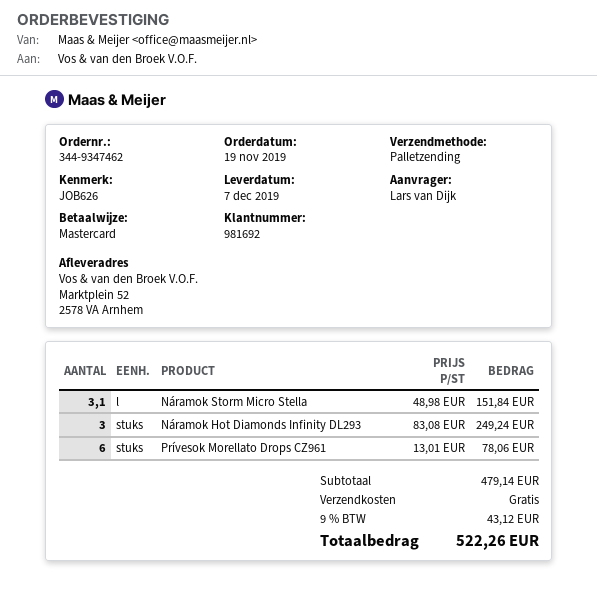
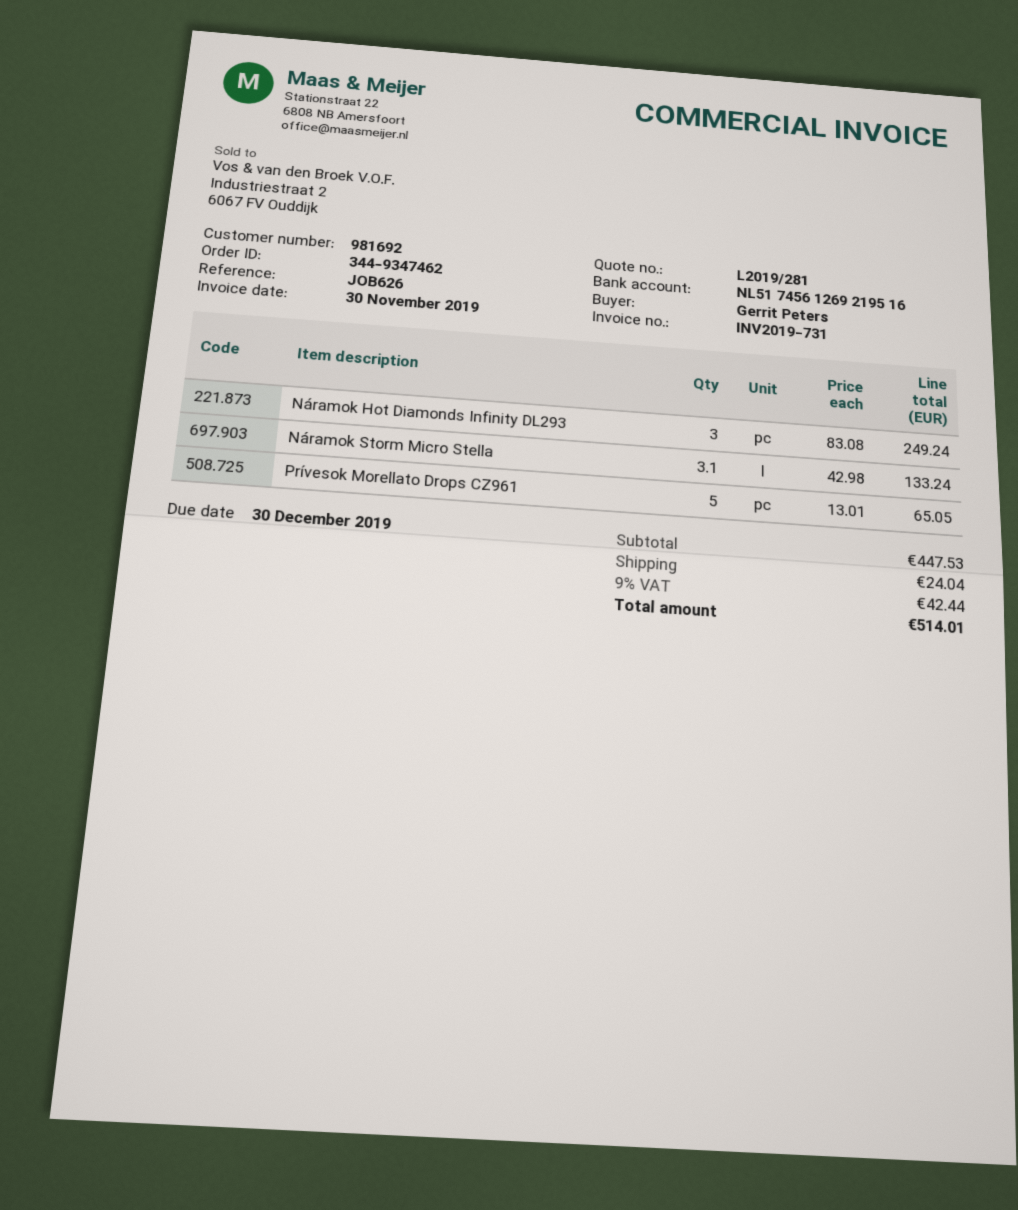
ordered by: Lars van Dijk -> Gerrit Peters
Náramok Storm Micro Stella: 3.1 x 48.98 = 151.84 -> 3.1 x 42.98 = 133.24
Prívesok Morellato Drops CZ961: 6 x 13.01 = 78.06 -> 5 x 13.01 = 65.05
subtotal: 479.14 -> 447.53
shipping: 0.00 -> 24.04
tax: 9% = 43.12 -> 9% = 42.44
total: 522.26 -> 514.01

